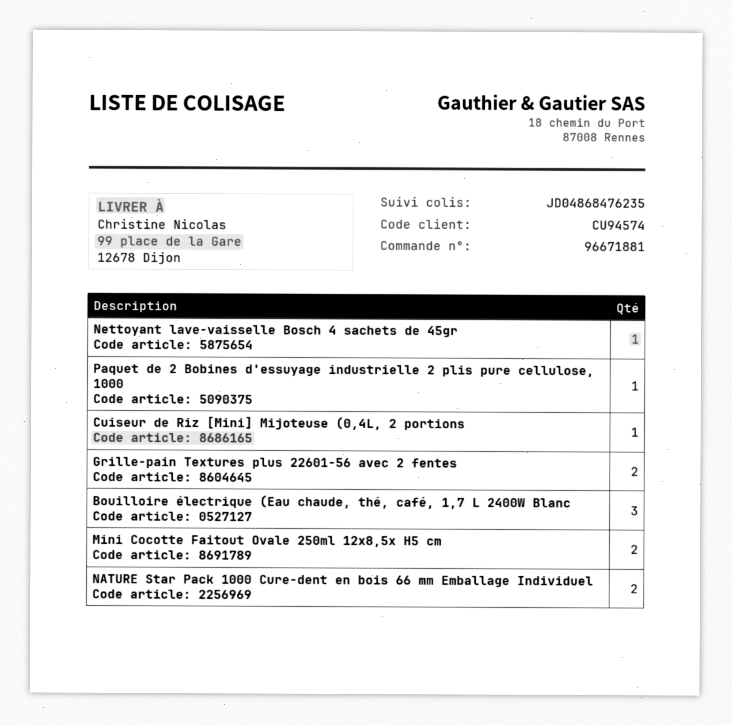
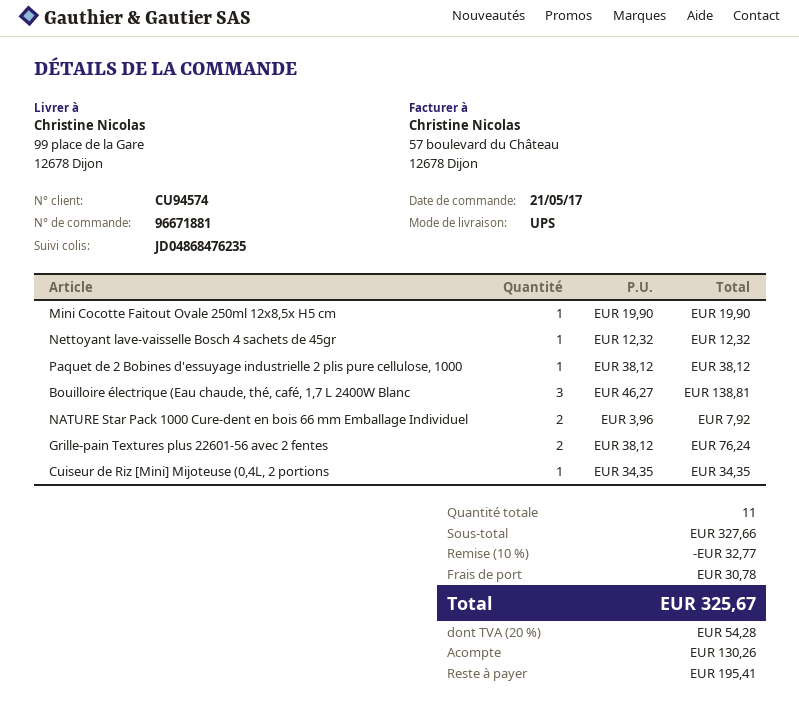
Mini Cocotte Faitout Ovale 250ml 12x8,5x H5 cm: 2 -> 1

